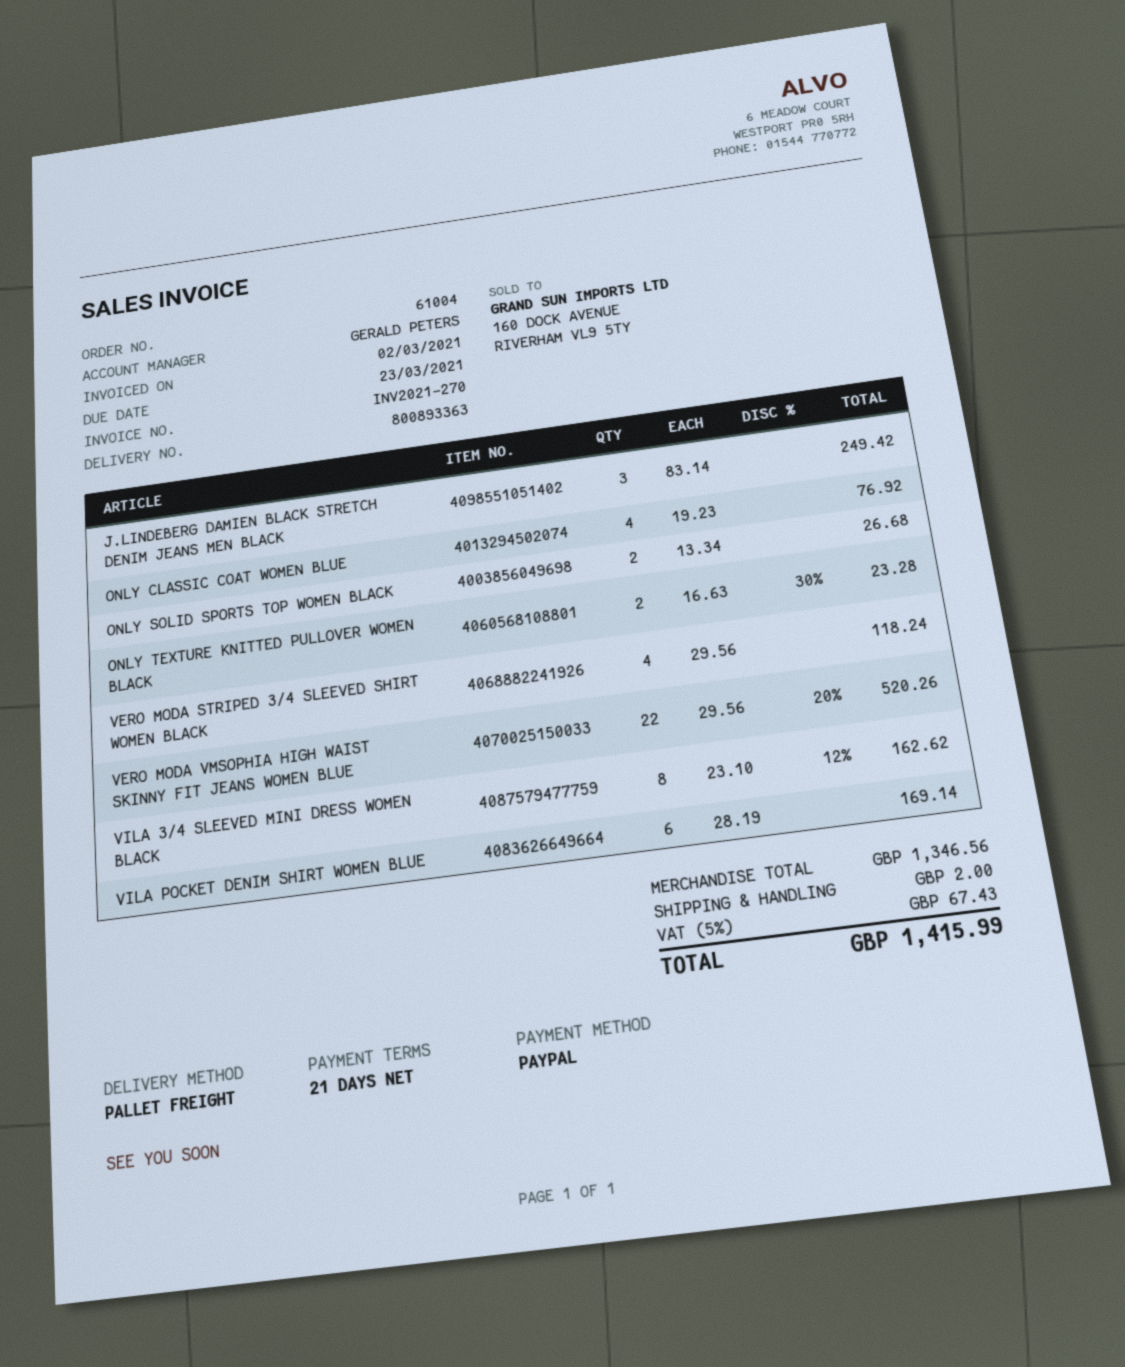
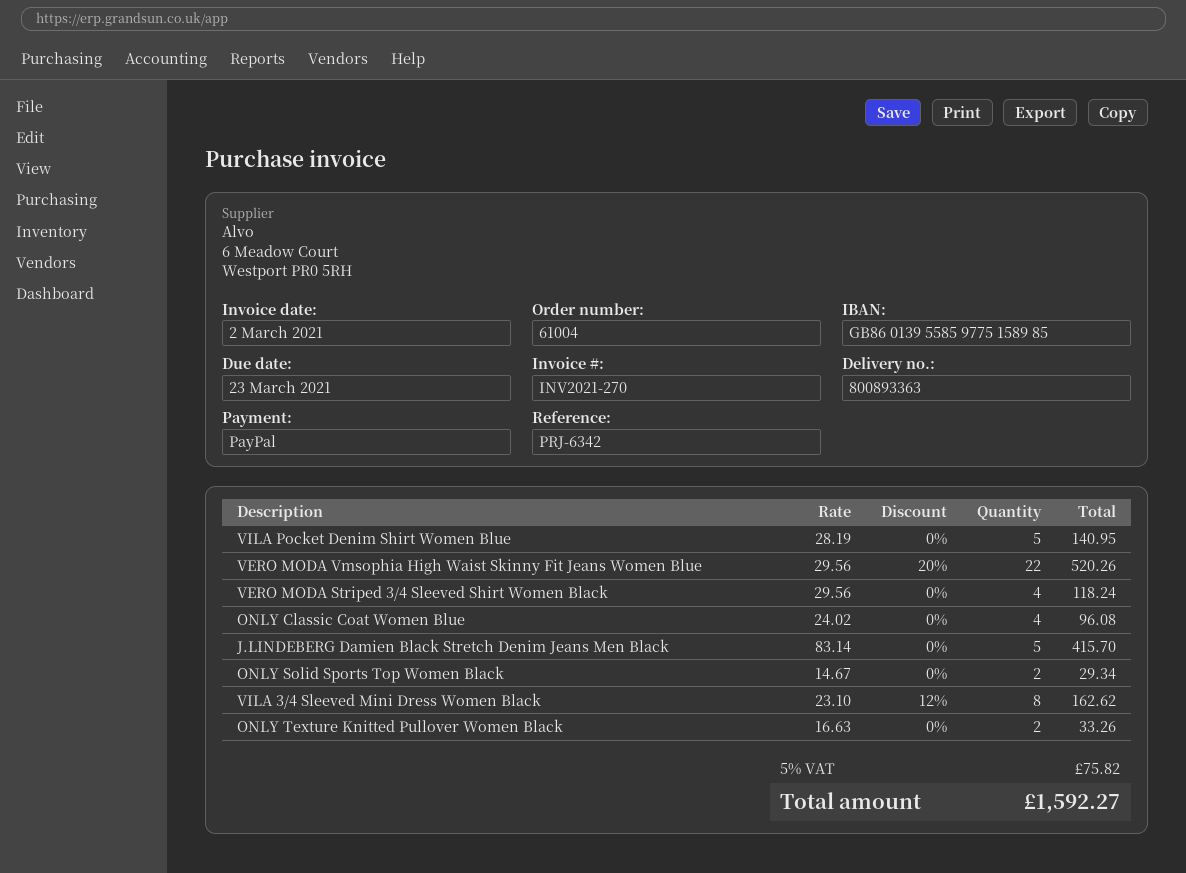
J.LINDEBERG DAMIEN BLACK STRETCH DENIM JEANS MEN BLACK: 3 x 83.14 = 249.42 -> 5 x 83.14 = 415.70
ONLY CLASSIC COAT WOMEN BLUE: 4 x 19.23 = 76.92 -> 4 x 24.02 = 96.08
ONLY SOLID SPORTS TOP WOMEN BLACK: 2 x 13.34 = 26.68 -> 2 x 14.67 = 29.34
ONLY TEXTURE KNITTED PULLOVER WOMEN BLACK: 2 x 16.63 - 30% = 23.28 -> 2 x 16.63 = 33.26
VILA POCKET DENIM SHIRT WOMEN BLUE: 6 x 28.19 = 169.14 -> 5 x 28.19 = 140.95
shipping: 2.00 -> none
tax: 5% = 67.43 -> 5% = 75.82
total: 1415.99 -> 1592.27

